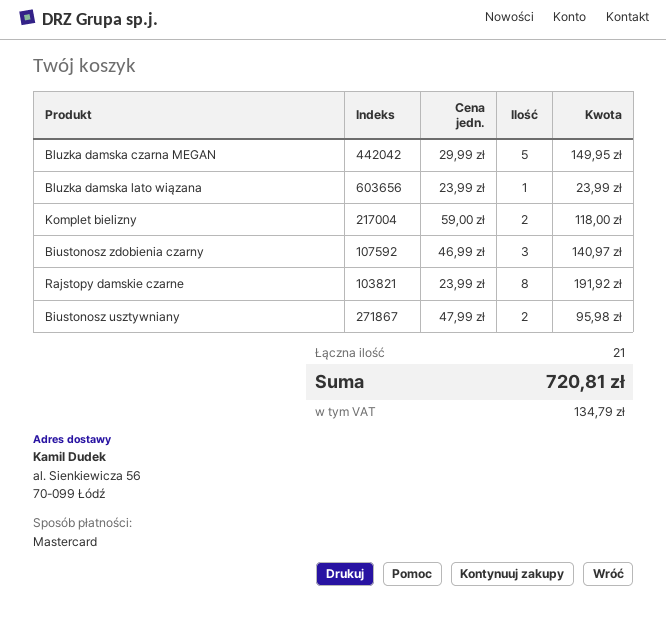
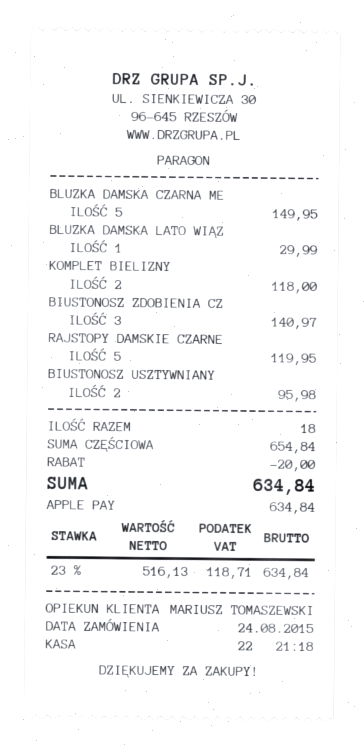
payment method: Mastercard -> Apple Pay
Bluzka damska lato wiązana: 1 for 23.99 -> 1 for 29.99
Rajstopy damskie czarne: 8 for 191.92 -> 5 for 119.95
total quantity: 21 -> 18
discount: none -> 20.00
tax: 134.79 -> 118.71
total: 720.81 -> 634.84

